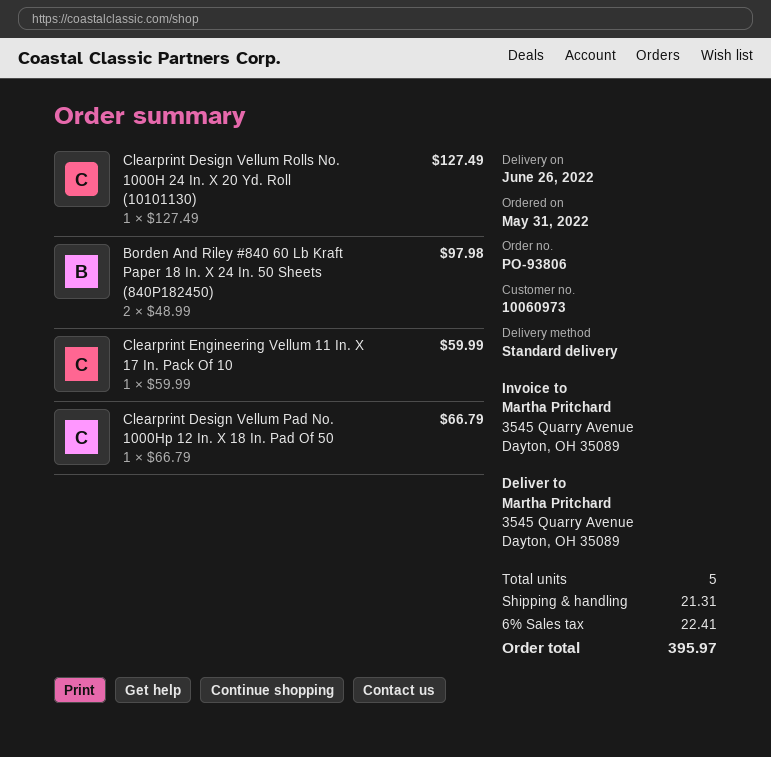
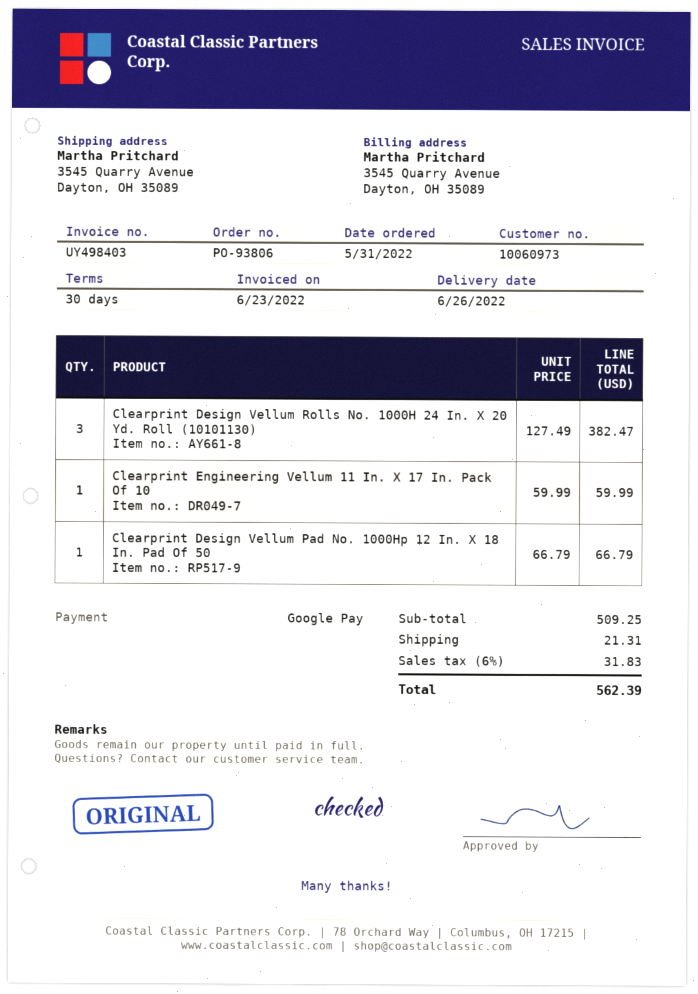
Clearprint Design Vellum Rolls No. 1000H 24 In. X 20 Yd. Roll (10101130): 1 x 127.49 = 127.49 -> 3 x 127.49 = 382.47
Borden And Riley #840 60 Lb Kraft Paper 18 In. X 24 In. 50 Sheets (840P182450): 2 x 48.99 = 97.98 -> none
tax: 6% = 22.41 -> 6% = 31.83
total: 395.97 -> 562.39

